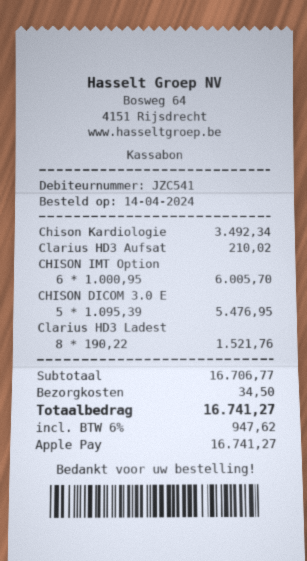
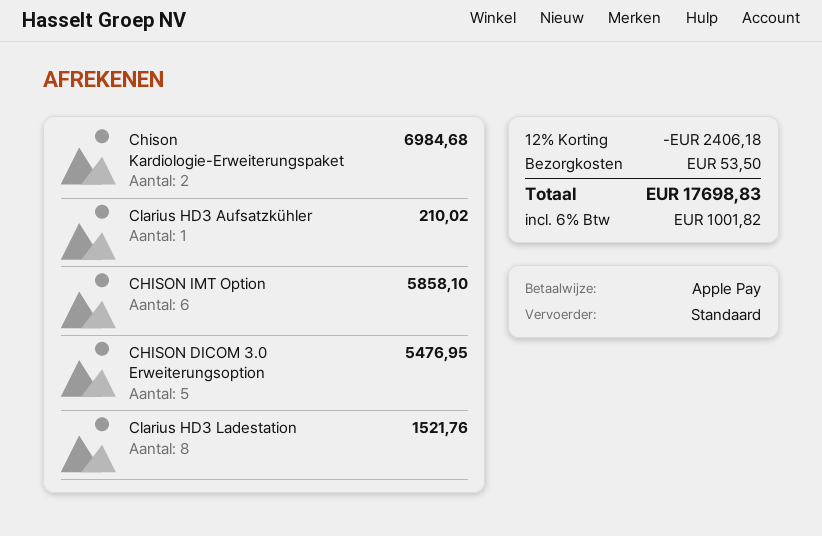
Chison Kardiologie: 1 for 3492.34 -> 2 for 6984.68
CHISON IMT Option: 6 for 6005.70 -> 6 for 5858.10
discount: none -> 12% = 2406.18
shipping: 34.50 -> 53.50
tax: 6% = 947.62 -> 6% = 1001.82
total: 16741.27 -> 17698.83

